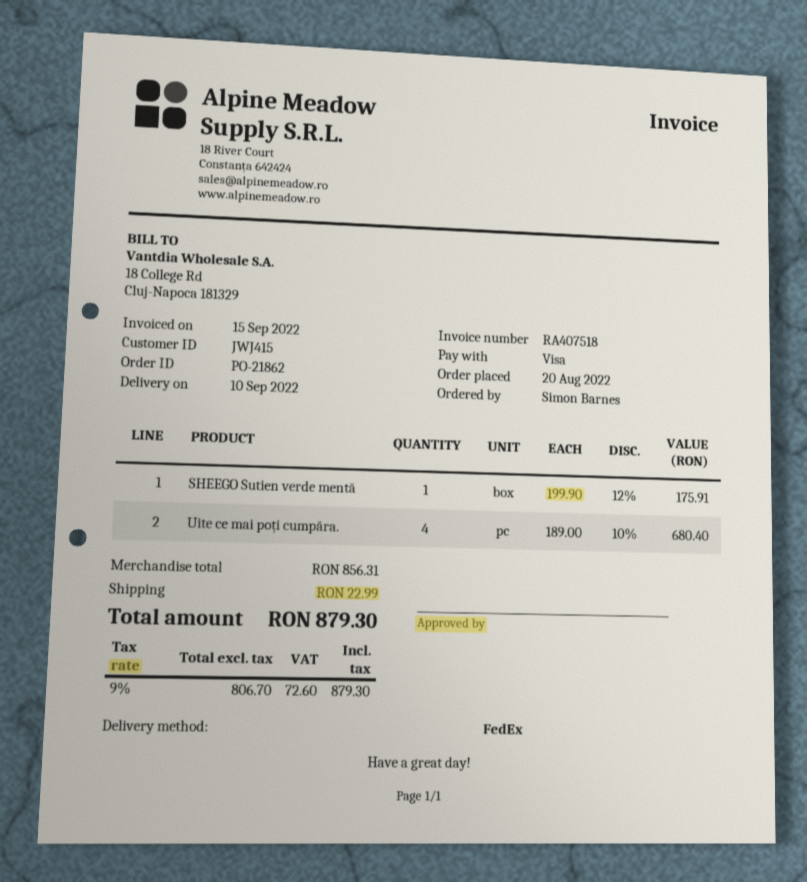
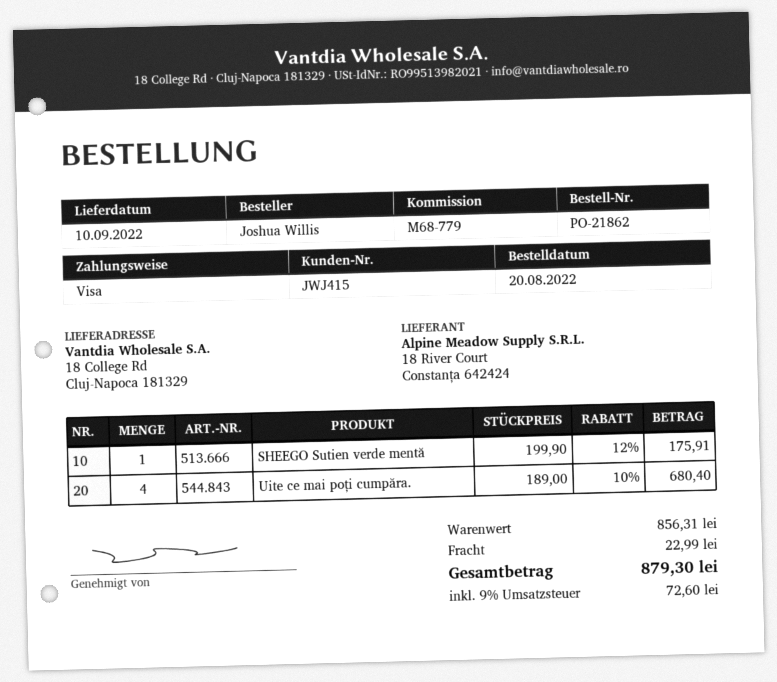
ordered by: Simon Barnes -> Joshua Willis

